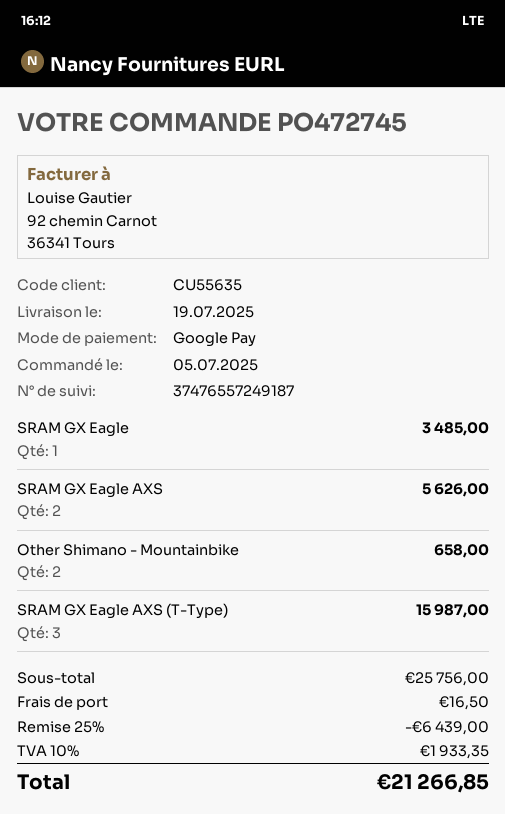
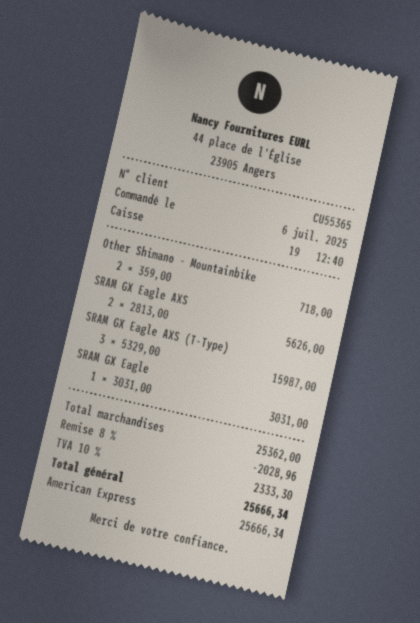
order date: 2025-07-05 -> 2025-07-06
customer number: CU55635 -> CU55365
payment method: Google Pay -> American Express
SRAM GX Eagle: 1 for 3485.00 -> 1 for 3031.00
Other Shimano - Mountainbike: 2 for 658.00 -> 2 for 718.00
subtotal: 25756.00 -> 25362.00
discount: 25% = 6439.00 -> 8% = 2028.96
shipping: 16.50 -> none
tax: 10% = 1933.35 -> 10% = 2333.30
total: 21266.85 -> 25666.34

